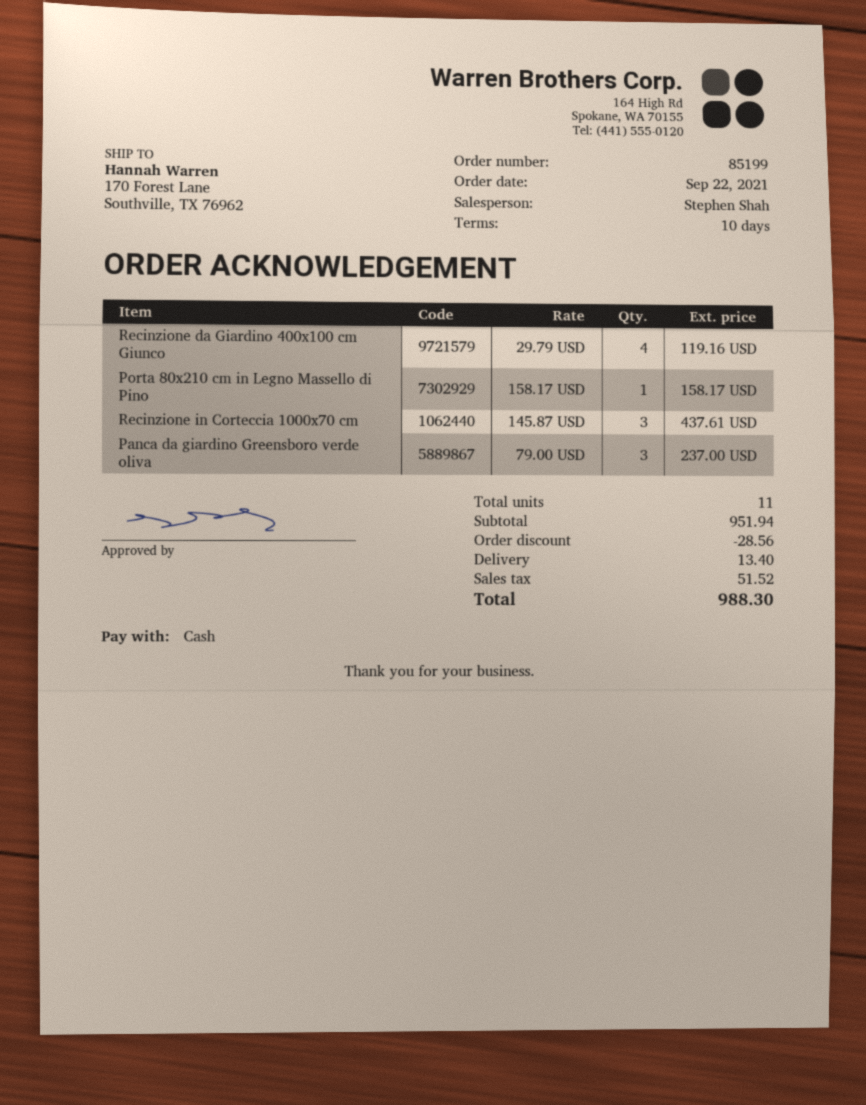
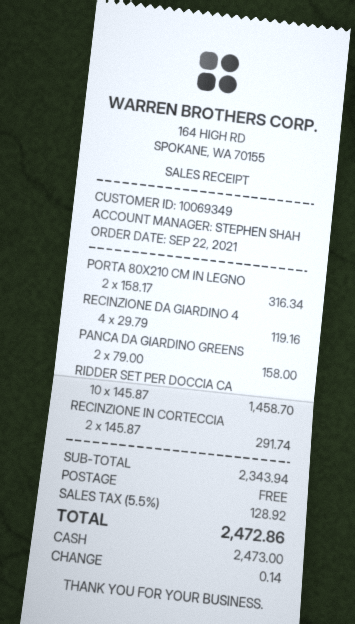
Porta 80x210 cm in Legno Massello di Pino: 1 x 158.17 = 158.17 -> 2 x 158.17 = 316.34
Recinzione in Corteccia 1000x70 cm: 3 x 145.87 = 437.61 -> 2 x 145.87 = 291.74
Panca da giardino Greensboro verde oliva: 3 x 79.00 = 237.00 -> 2 x 79.00 = 158.00
RIDDER SET PER DOCCIA CA: none -> 10 x 145.87 = 1458.70
subtotal: 951.94 -> 2343.94
discount: 28.56 -> none
shipping: 13.40 -> 0.00
tax: 51.52 -> 128.92
total: 988.30 -> 2472.86

